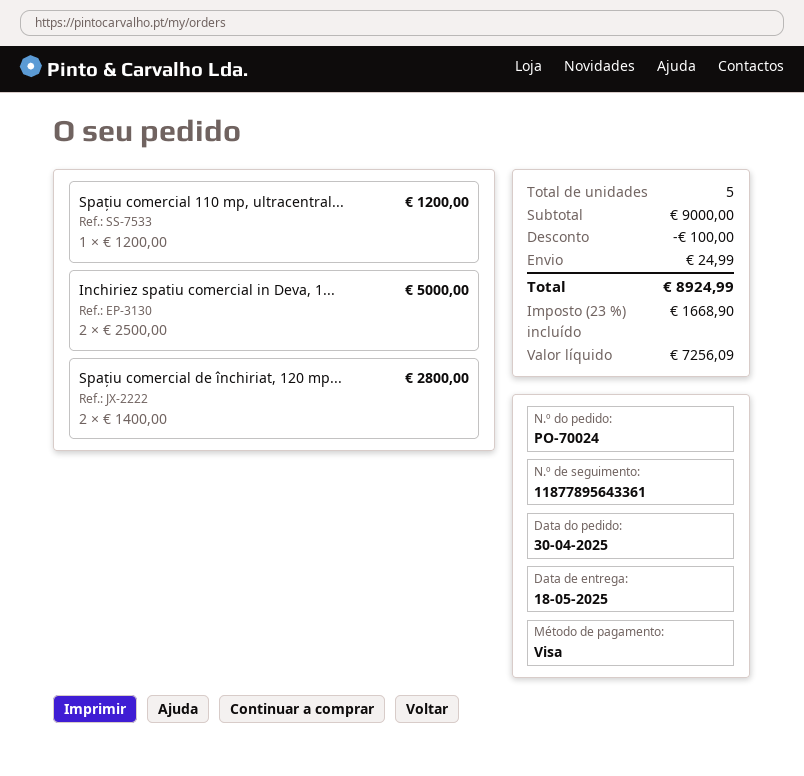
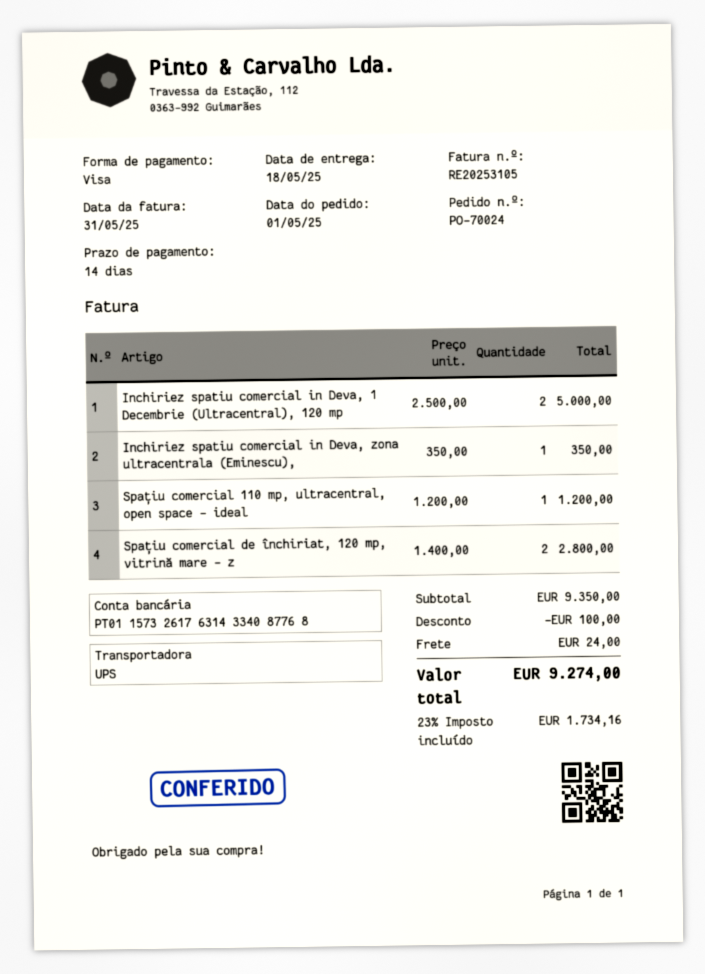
order date: 2025-04-30 -> 2025-05-01
Inchiriez spatiu comercial in Deva, zona ultracentrala (Eminescu),: none -> 1 x 350.00 = 350.00
subtotal: 9000.00 -> 9350.00
shipping: 24.99 -> 24.00
tax: 23% = 1668.90 -> 23% = 1734.16
total: 8924.99 -> 9274.00

